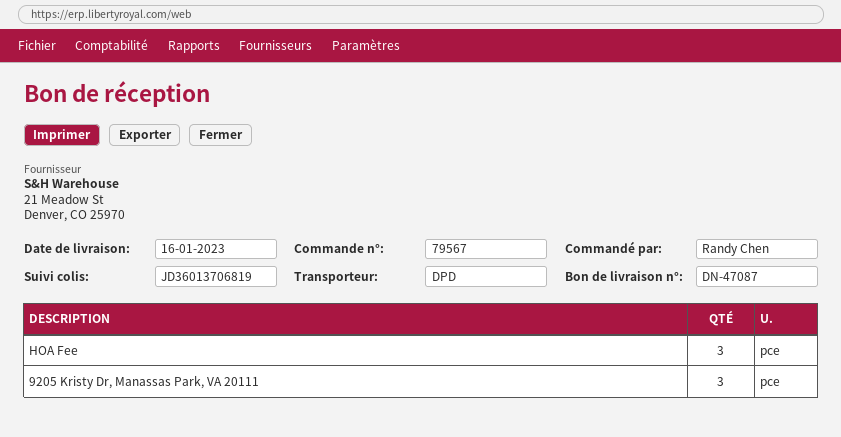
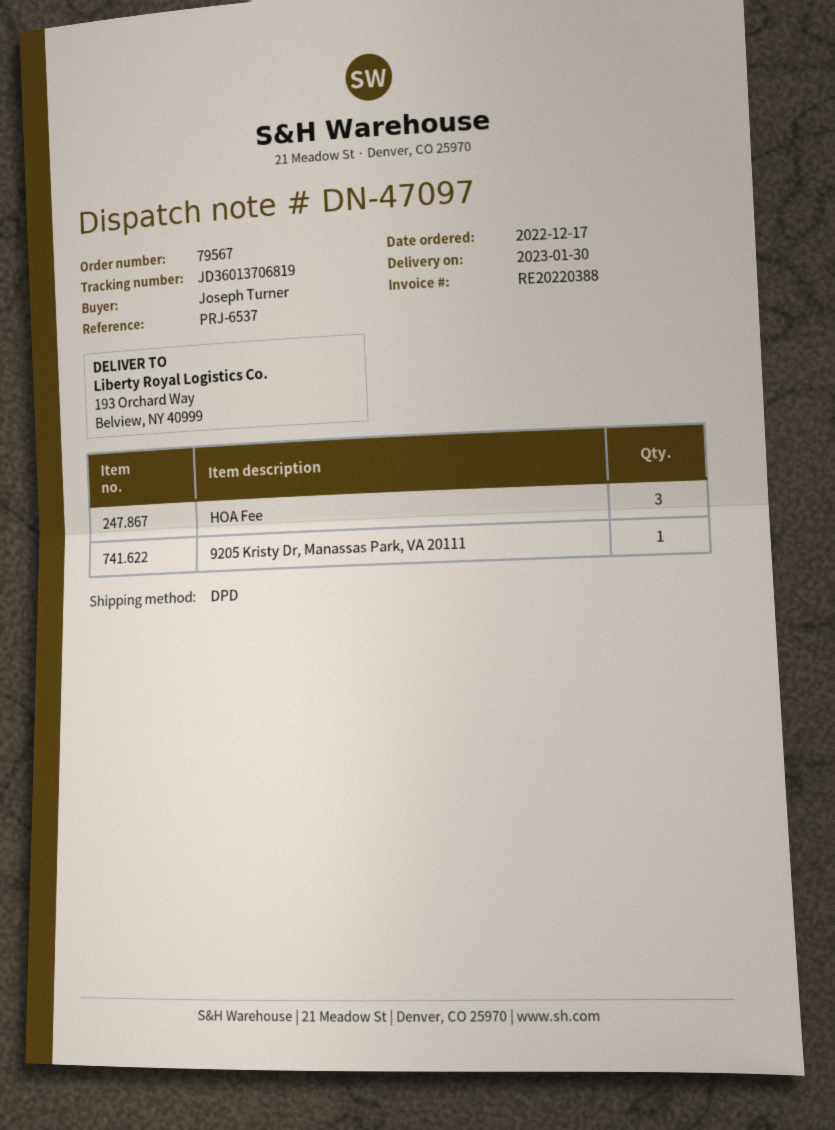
delivery note number: DN-47087 -> DN-47097
delivery date: 2023-01-16 -> 2023-01-30
ordered by: Randy Chen -> Joseph Turner
9205 Kristy Dr, Manassas Park, VA 20111: 3 -> 1

